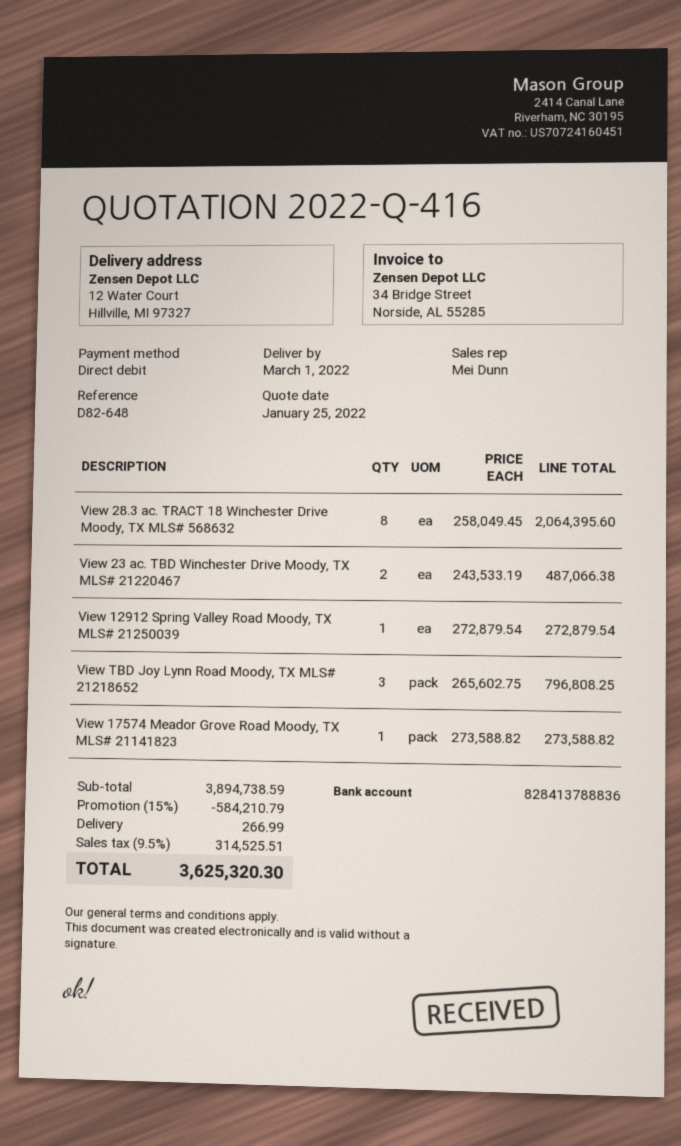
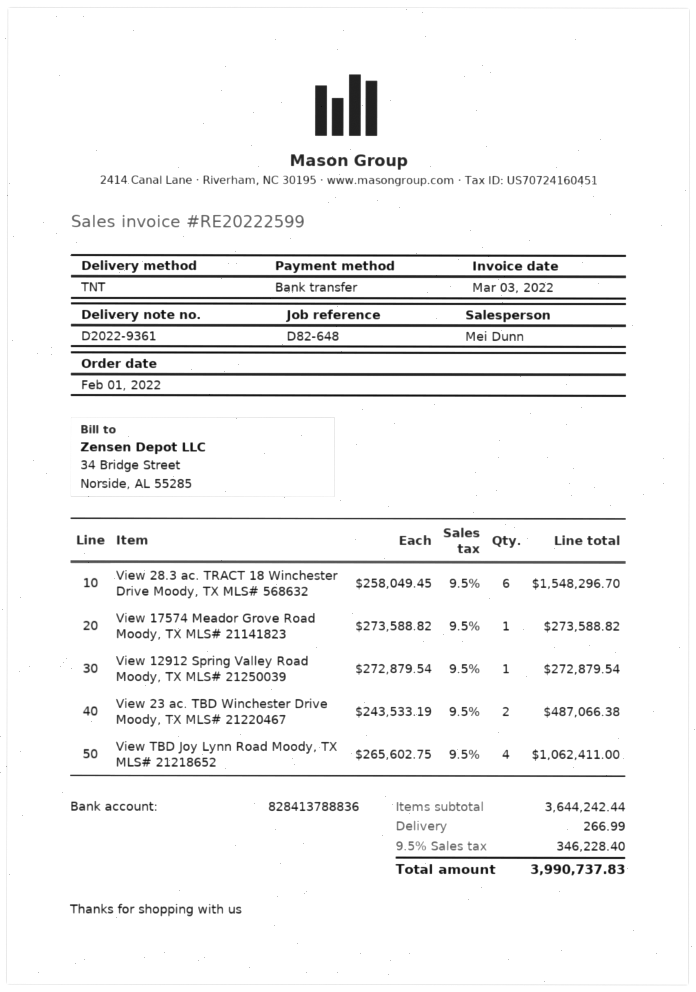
payment method: direct debit -> bank transfer
View 28.3 ac. TRACT 18 Winchester Drive Moody, TX MLS# 568632: 8 x 258049.45 = 2064395.60 -> 6 x 258049.45 = 1548296.70
View TBD Joy Lynn Road Moody, TX MLS# 21218652: 3 x 265602.75 = 796808.25 -> 4 x 265602.75 = 1062411.00
subtotal: 3894738.59 -> 3644242.44
discount: 15% = 584210.79 -> none
tax: 9.5% = 314525.51 -> 9.5% = 346228.40
total: 3625320.30 -> 3990737.83

